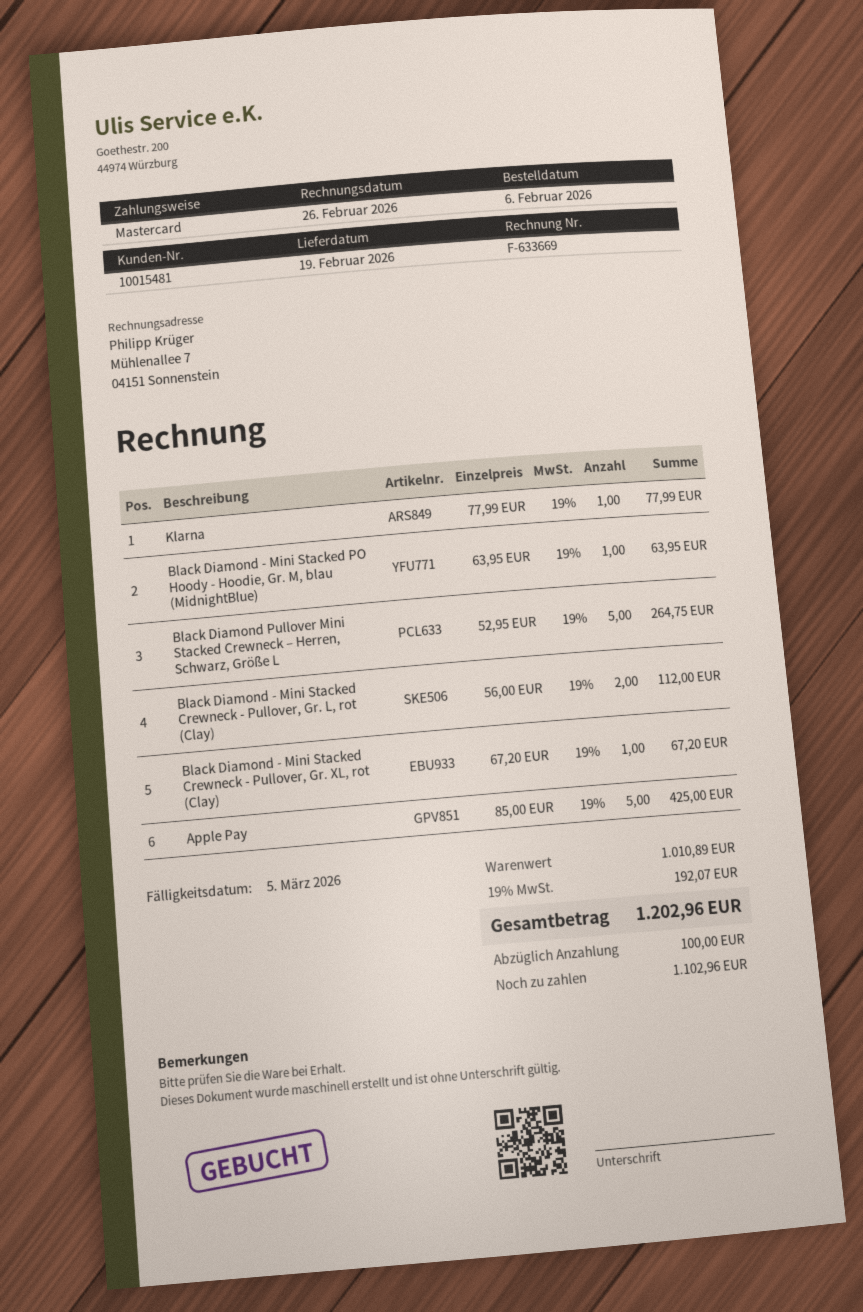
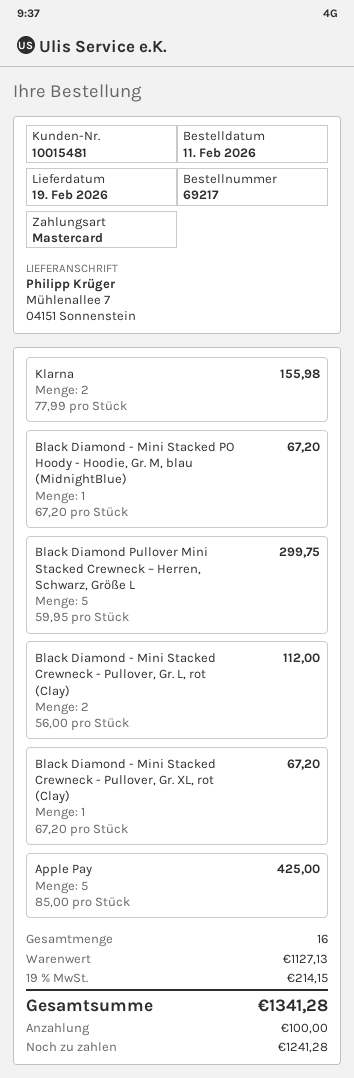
order date: 2026-02-06 -> 2026-02-11
Klarna: 1 x 77.99 = 77.99 -> 2 x 77.99 = 155.98
Black Diamond - Mini Stacked PO Hoody - Hoodie, Gr. M, blau (MidnightBlue): 1 x 63.95 = 63.95 -> 1 x 67.20 = 67.20
Black Diamond Pullover Mini Stacked Crewneck – Herren, Schwarz, Größe L: 5 x 52.95 = 264.75 -> 5 x 59.95 = 299.75
subtotal: 1010.89 -> 1127.13
tax: 19% = 192.07 -> 19% = 214.15
total: 1202.96 -> 1341.28
balance: 1102.96 -> 1241.28

